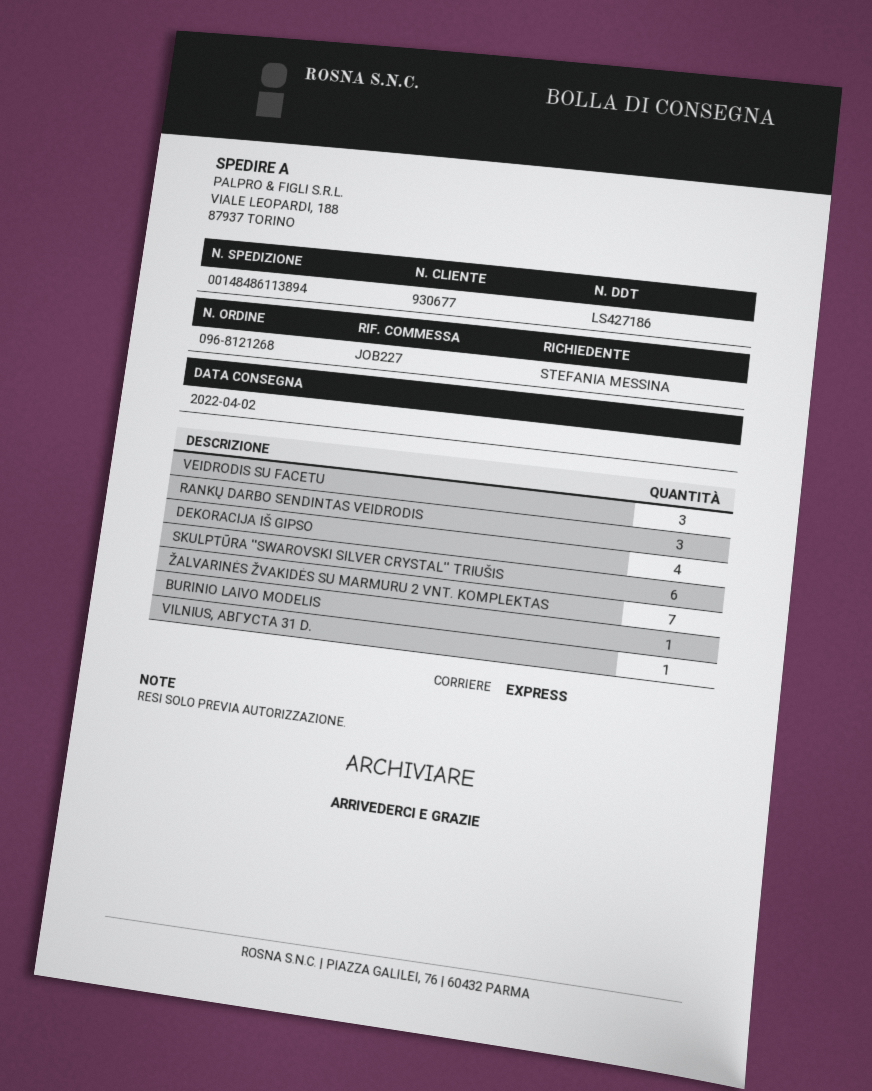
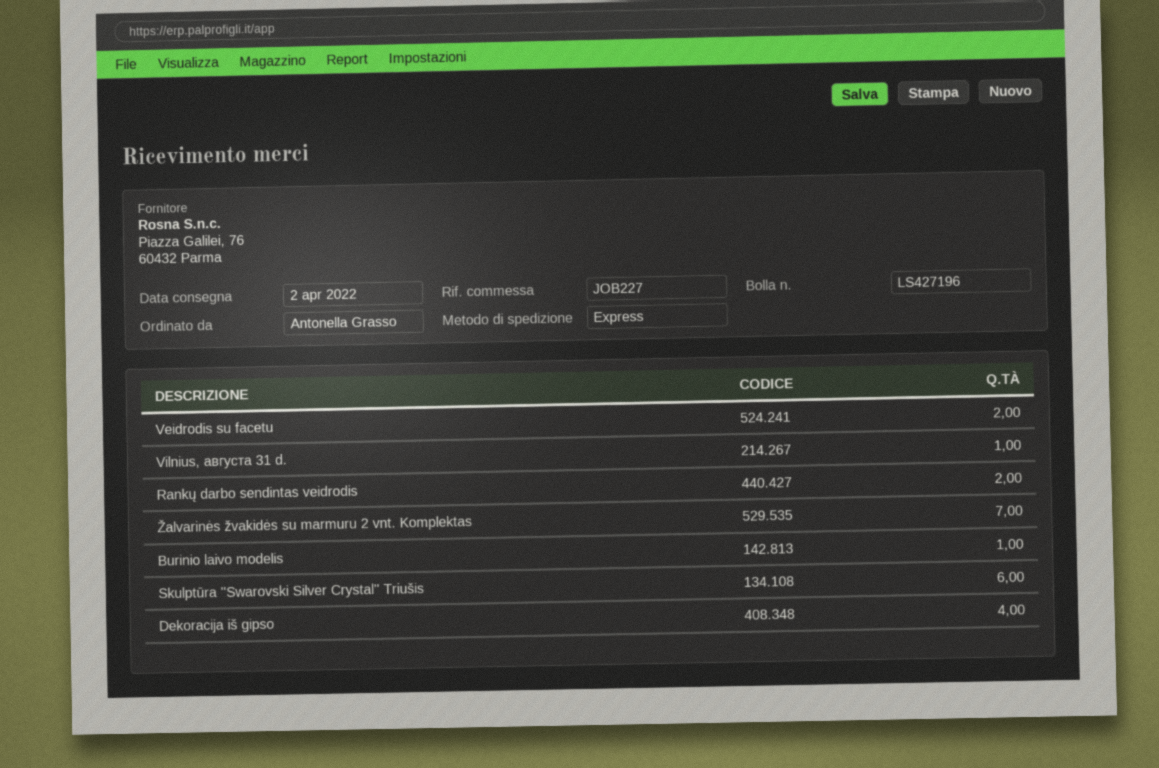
delivery note number: LS427186 -> LS427196
ordered by: STEFANIA MESSINA -> Antonella Grasso
VEIDRODIS SU FACETU: 3 -> 2
RANKŲ DARBO SENDINTAS VEIDRODIS: 3 -> 2

